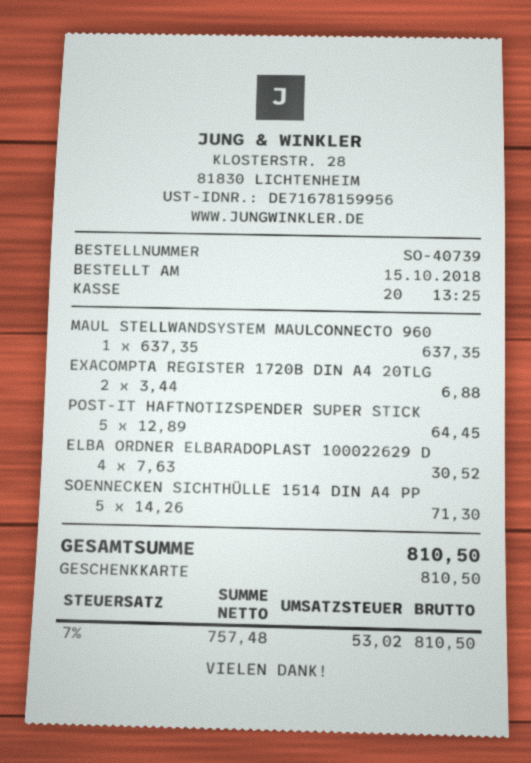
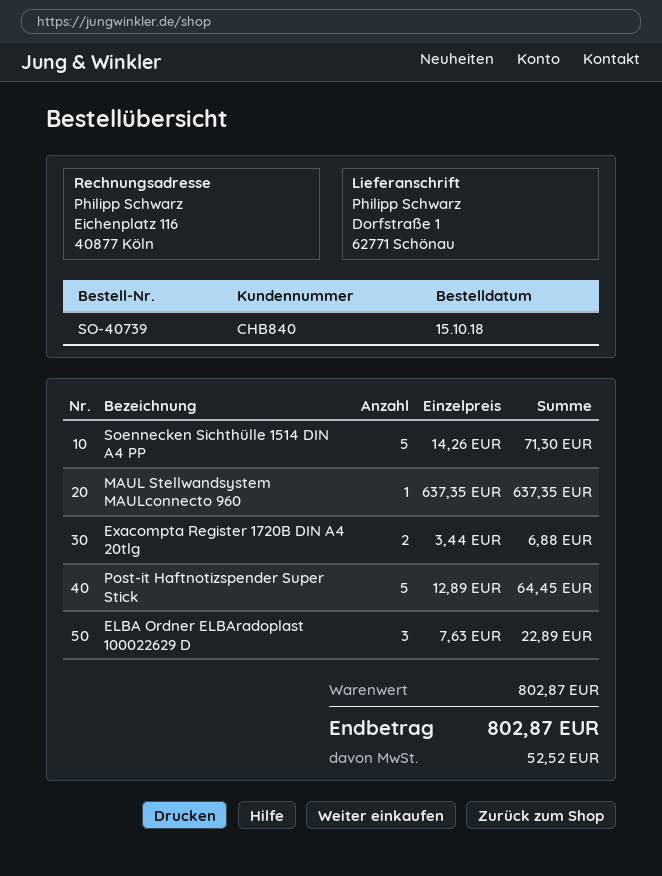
ELBA ORDNER ELBARADOPLAST 100022629 D: 4 x 7.63 = 30.52 -> 3 x 7.63 = 22.89
tax: 53.02 -> 52.52
total: 810.50 -> 802.87

